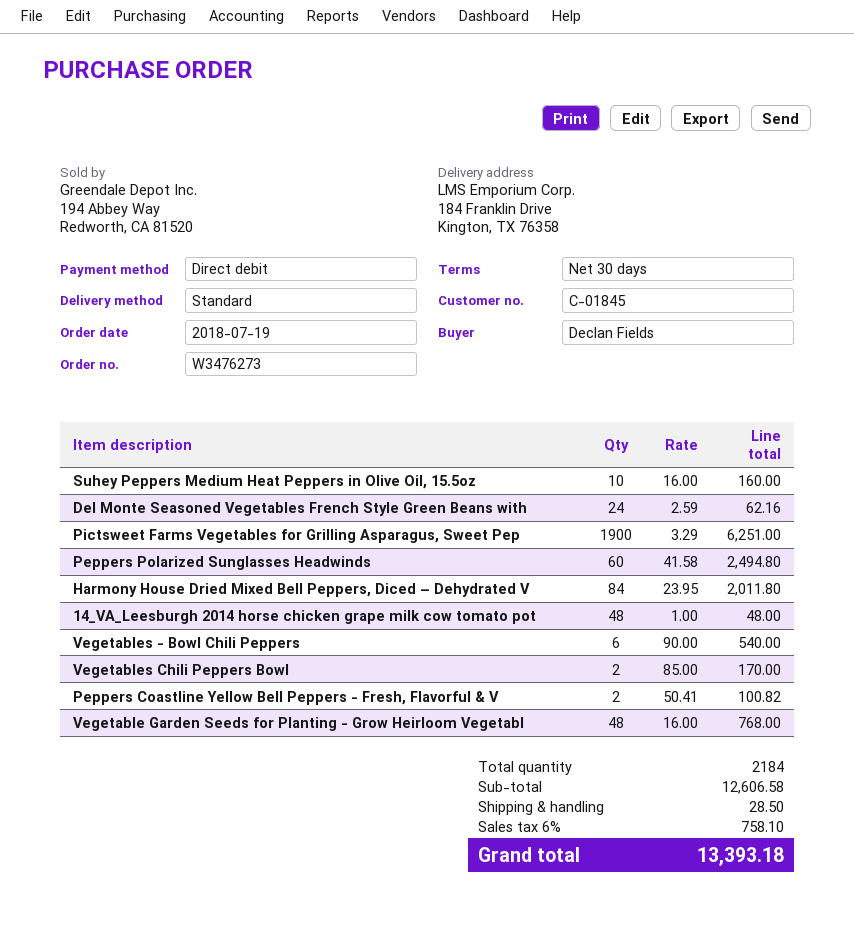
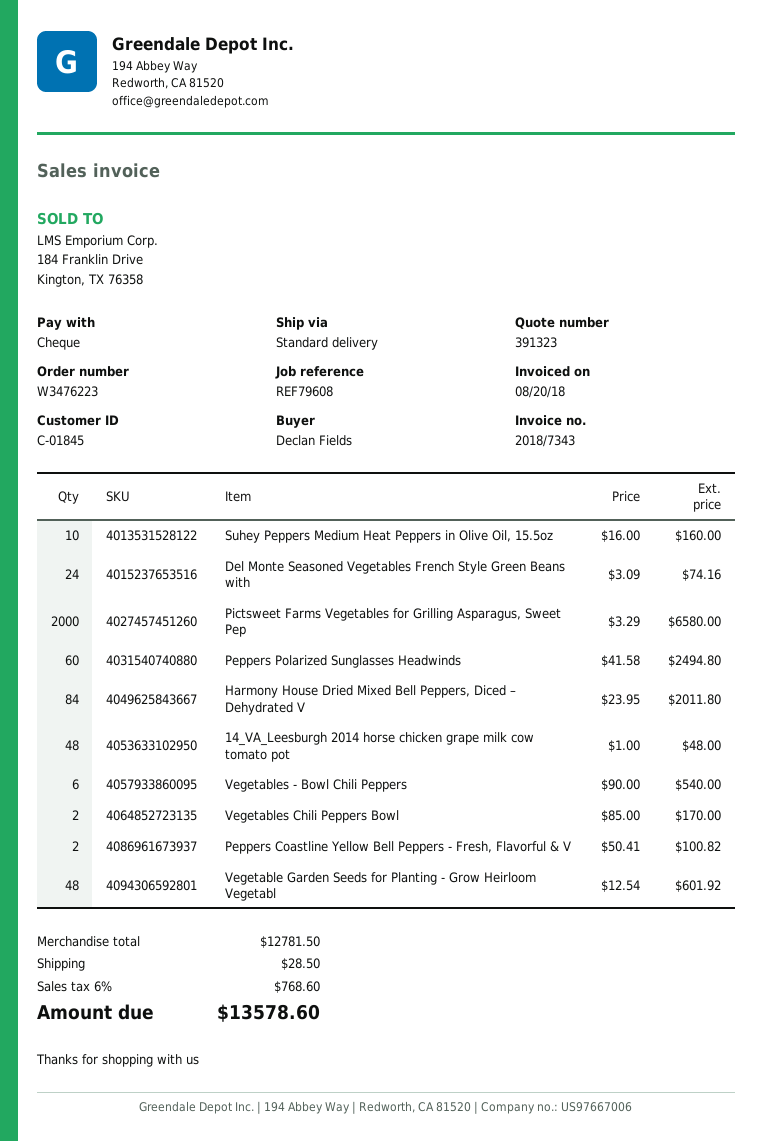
order number: W3476273 -> W3476223
payment method: direct debit -> cheque
Del Monte Seasoned Vegetables French Style Green Beans with: 24 x 2.59 = 62.16 -> 24 x 3.09 = 74.16
Pictsweet Farms Vegetables for Grilling Asparagus, Sweet Pep: 1900 x 3.29 = 6251.00 -> 2000 x 3.29 = 6580.00
Vegetable Garden Seeds for Planting - Grow Heirloom Vegetabl: 48 x 16.00 = 768.00 -> 48 x 12.54 = 601.92
subtotal: 12606.58 -> 12781.50
tax: 6% = 758.10 -> 6% = 768.60
total: 13393.18 -> 13578.60

